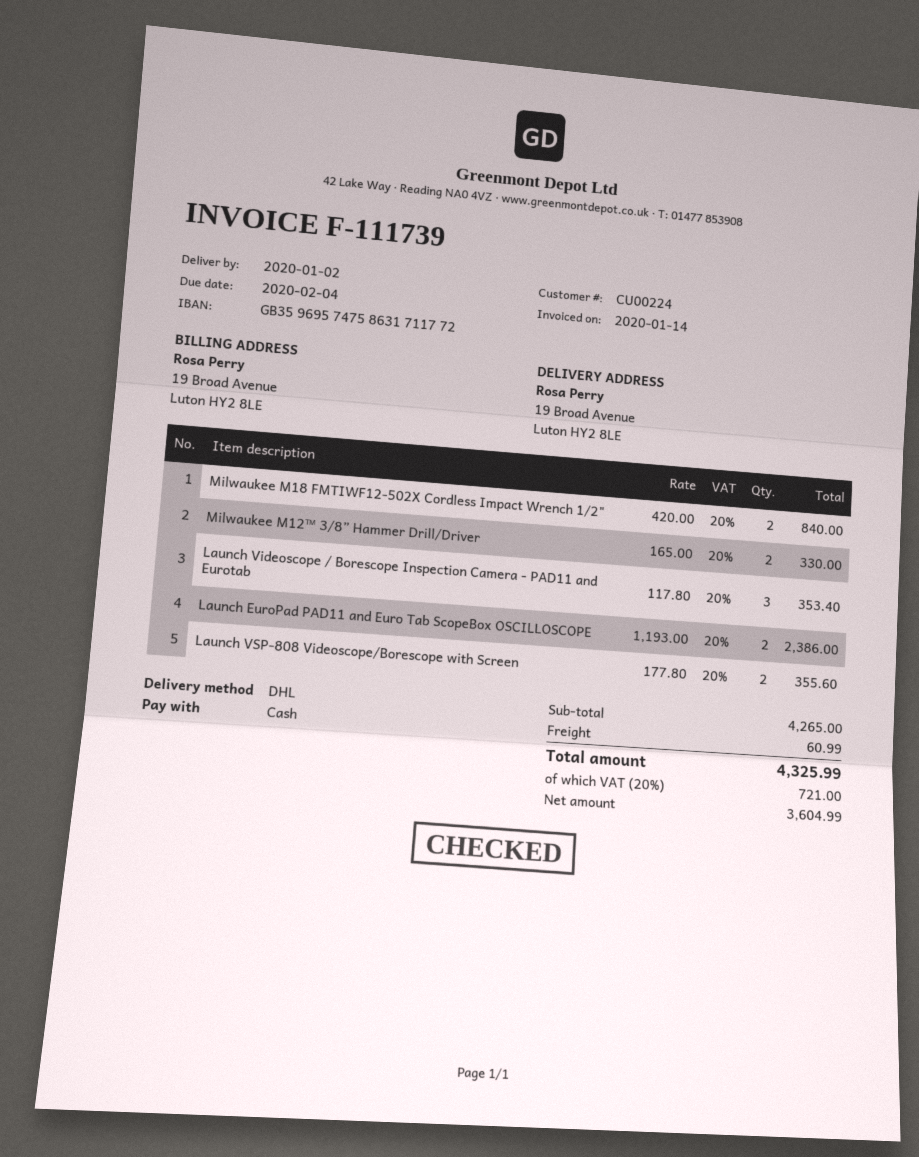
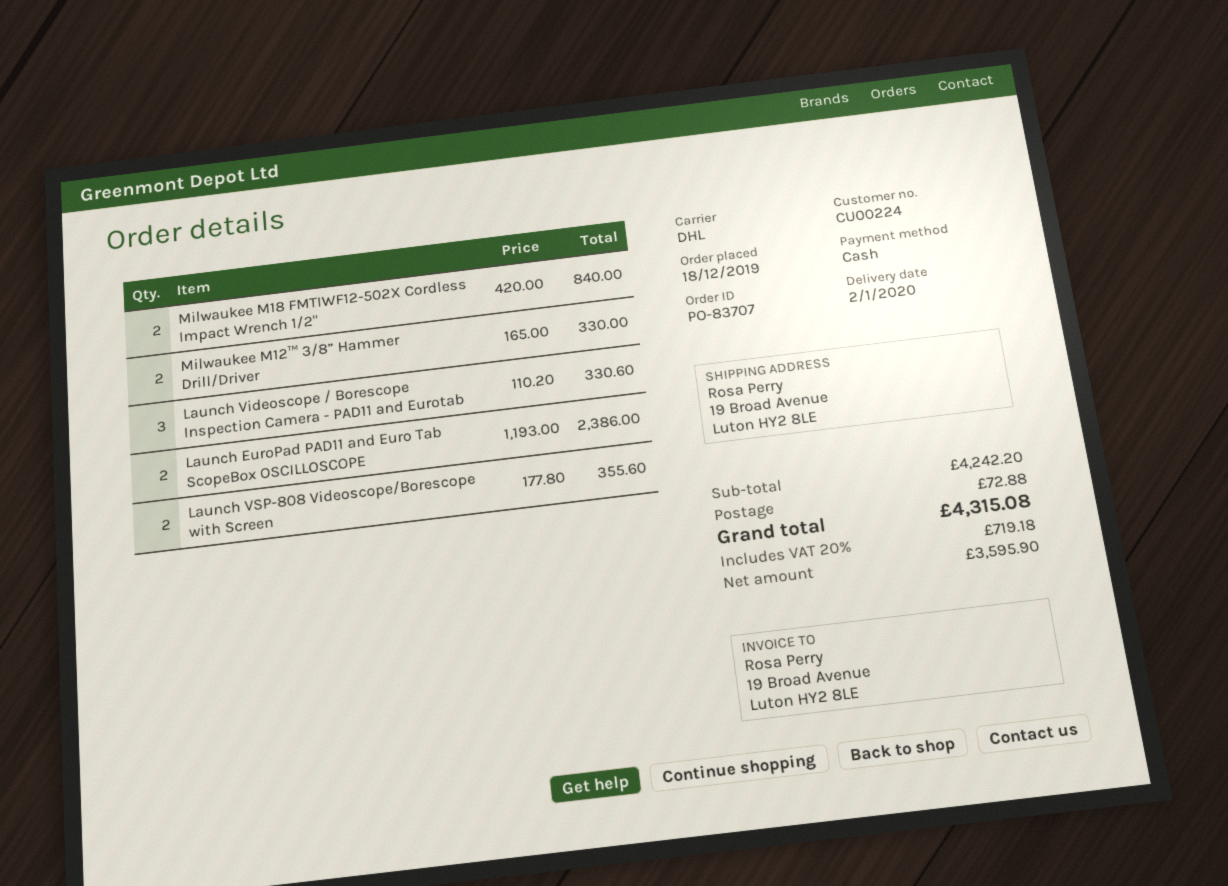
Launch Videoscope / Borescope Inspection Camera - PAD11 and Eurotab: 3 x 117.80 = 353.40 -> 3 x 110.20 = 330.60
subtotal: 4265.00 -> 4242.20
shipping: 60.99 -> 72.88
net: 3604.99 -> 3595.90
tax: 20% = 721.00 -> 20% = 719.18
total: 4325.99 -> 4315.08

